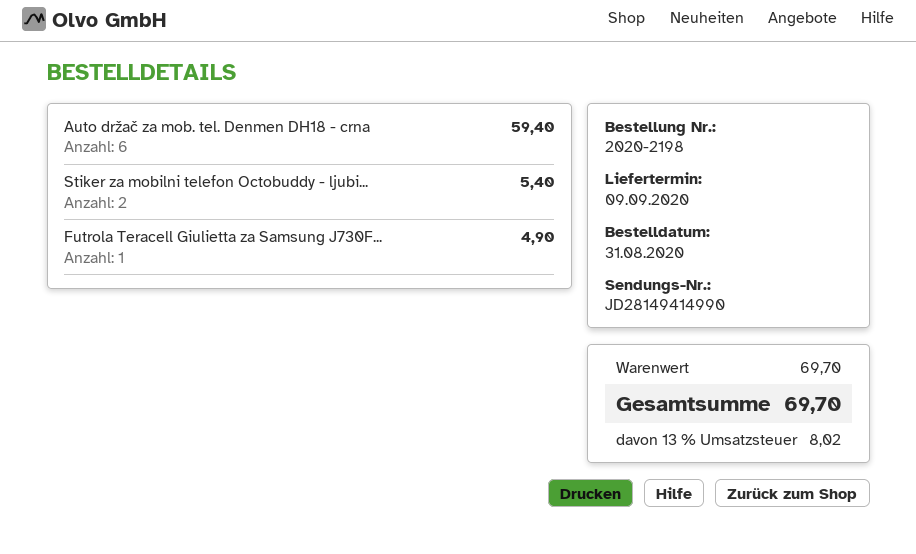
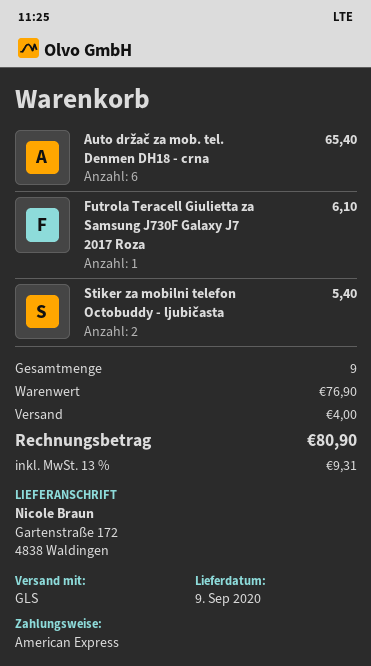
Auto držač za mob. tel. Denmen DH18 - crna: 6 for 59.40 -> 6 for 65.40
Futrola Teracell Giulietta za Samsung J730F...: 1 for 4.90 -> 1 for 6.10
subtotal: 69.70 -> 76.90
shipping: none -> 4.00
tax: 13% = 8.02 -> 13% = 9.31
total: 69.70 -> 80.90

